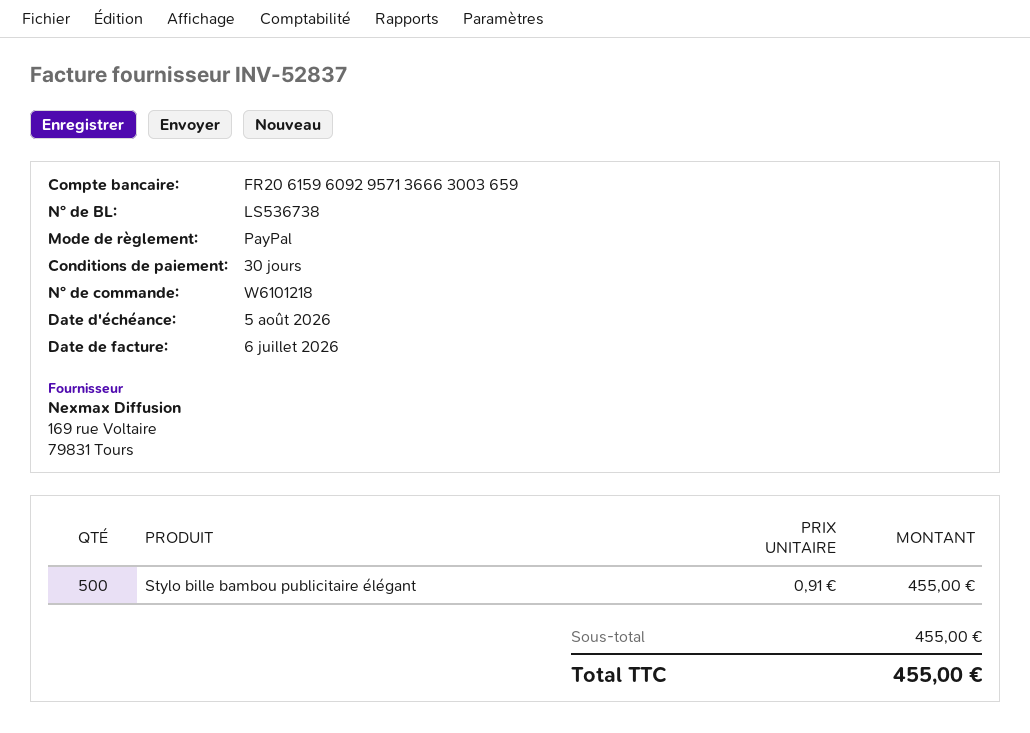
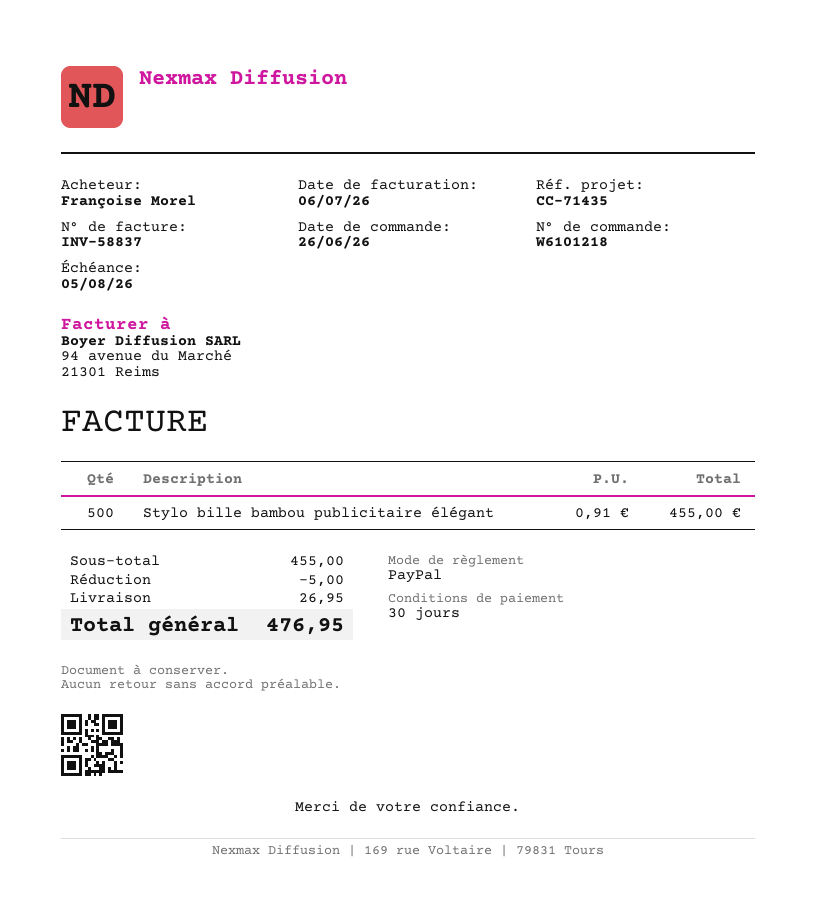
invoice number: INV-52837 -> INV-58837
discount: none -> 5.00
shipping: none -> 26.95
total: 455.00 -> 476.95

